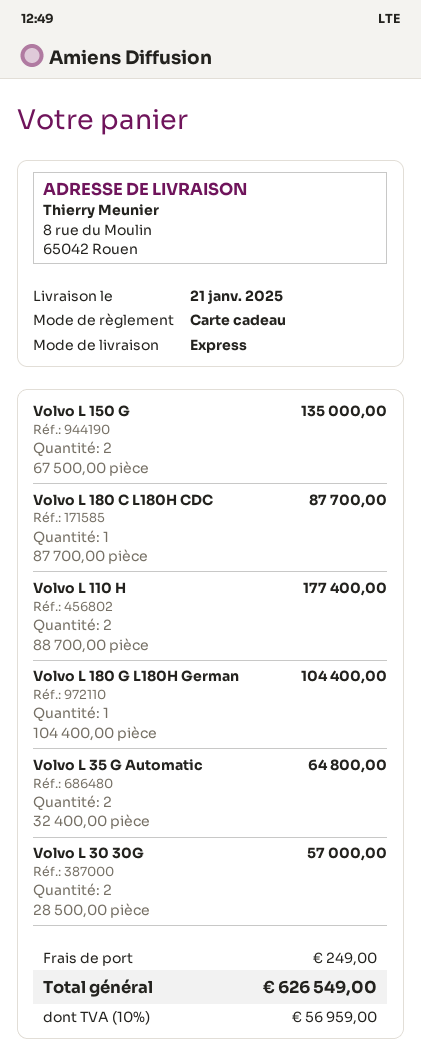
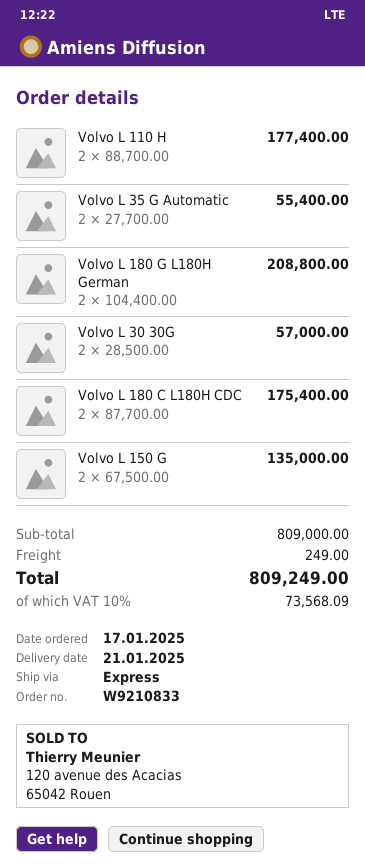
Volvo L 180 C L180H CDC: 1 x 87700.00 = 87700.00 -> 2 x 87700.00 = 175400.00
Volvo L 180 G L180H German: 1 x 104400.00 = 104400.00 -> 2 x 104400.00 = 208800.00
Volvo L 35 G Automatic: 2 x 32400.00 = 64800.00 -> 2 x 27700.00 = 55400.00
tax: 10% = 56959.00 -> 10% = 73568.09
total: 626549.00 -> 809249.00

